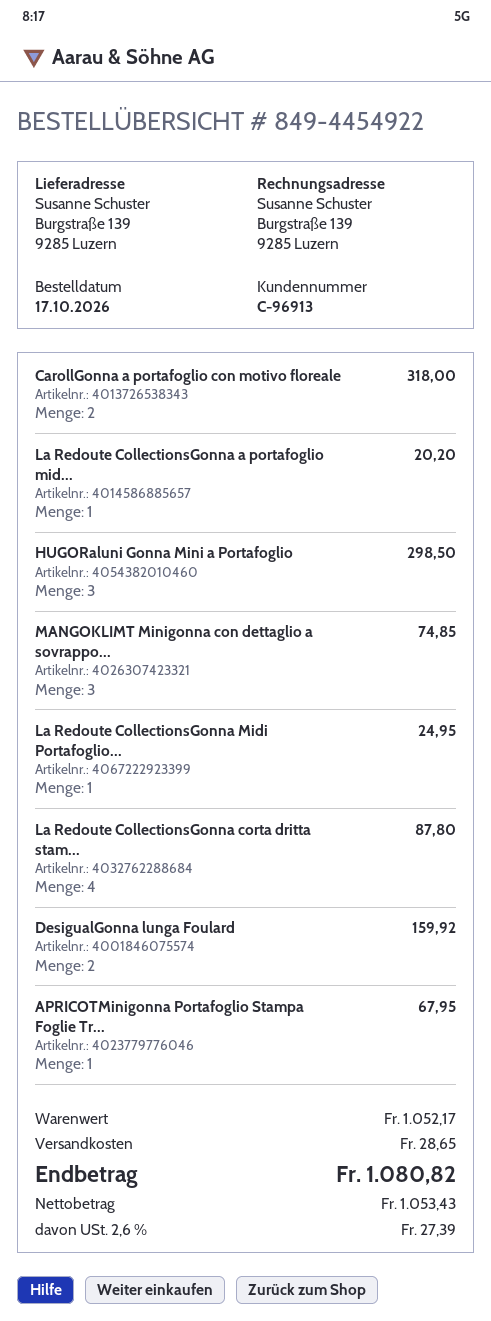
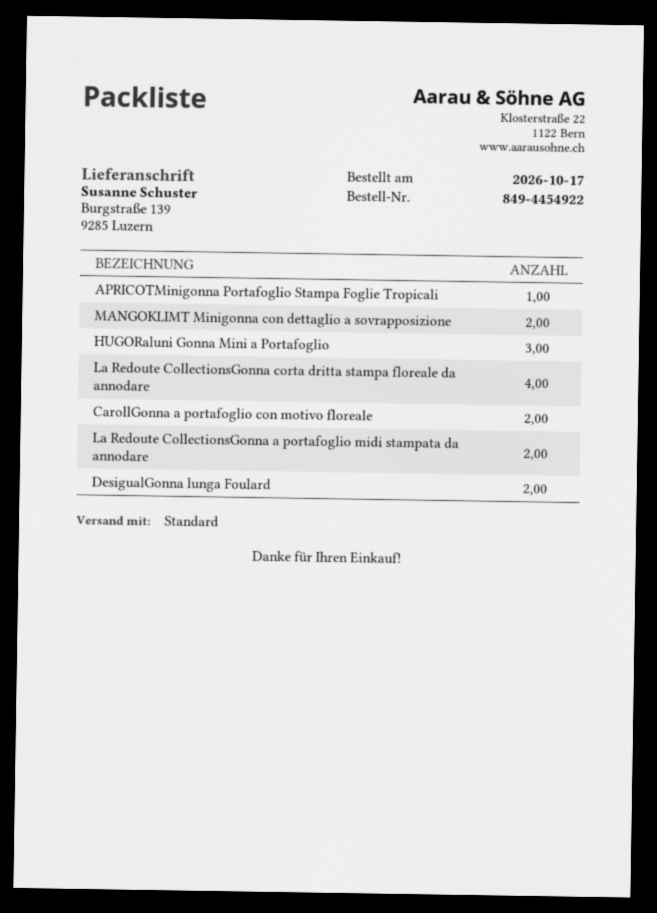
La Redoute CollectionsGonna a portafoglio mid...: 1 -> 2
MANGOKLIMT Minigonna con dettaglio a sovrappo...: 3 -> 2
La Redoute CollectionsGonna Midi Portafoglio...: 1 -> none

